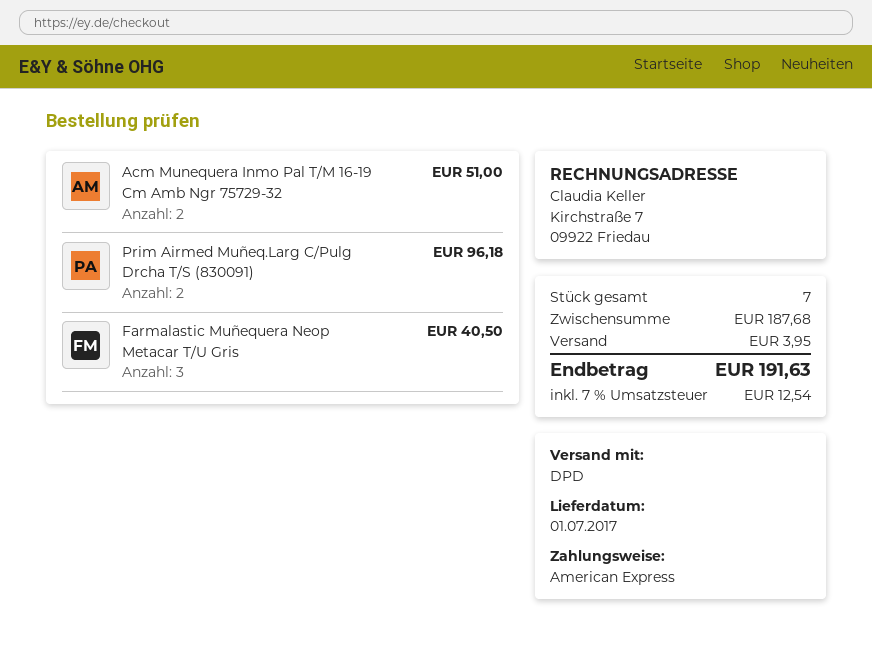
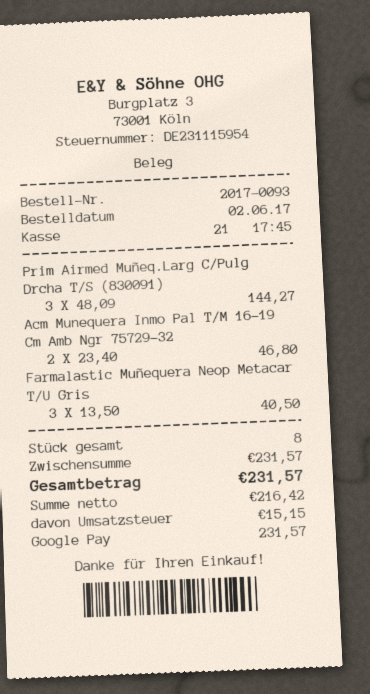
payment method: American Express -> Google Pay
Acm Munequera Inmo Pal T/M 16-19 Cm Amb Ngr 75729-32: 2 for 51.00 -> 2 for 46.80
Prim Airmed Muñeq.Larg C/Pulg Drcha T/S (830091): 2 for 96.18 -> 3 for 144.27
total quantity: 7 -> 8
subtotal: 187.68 -> 231.57
shipping: 3.95 -> none
tax: 12.54 -> 15.15
total: 191.63 -> 231.57

